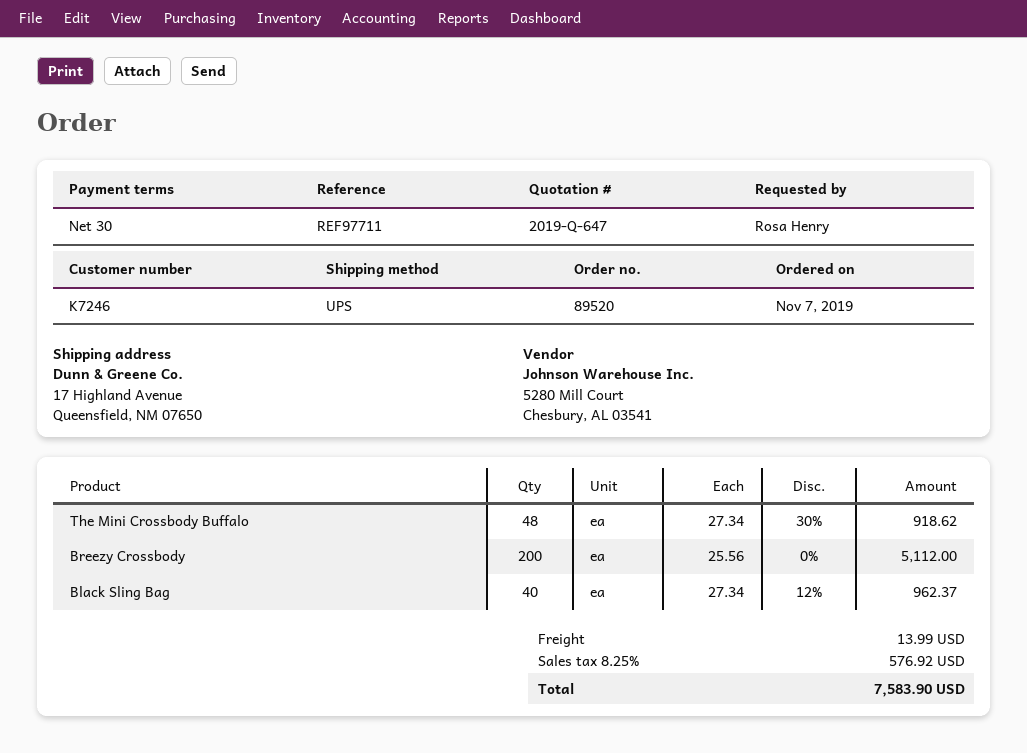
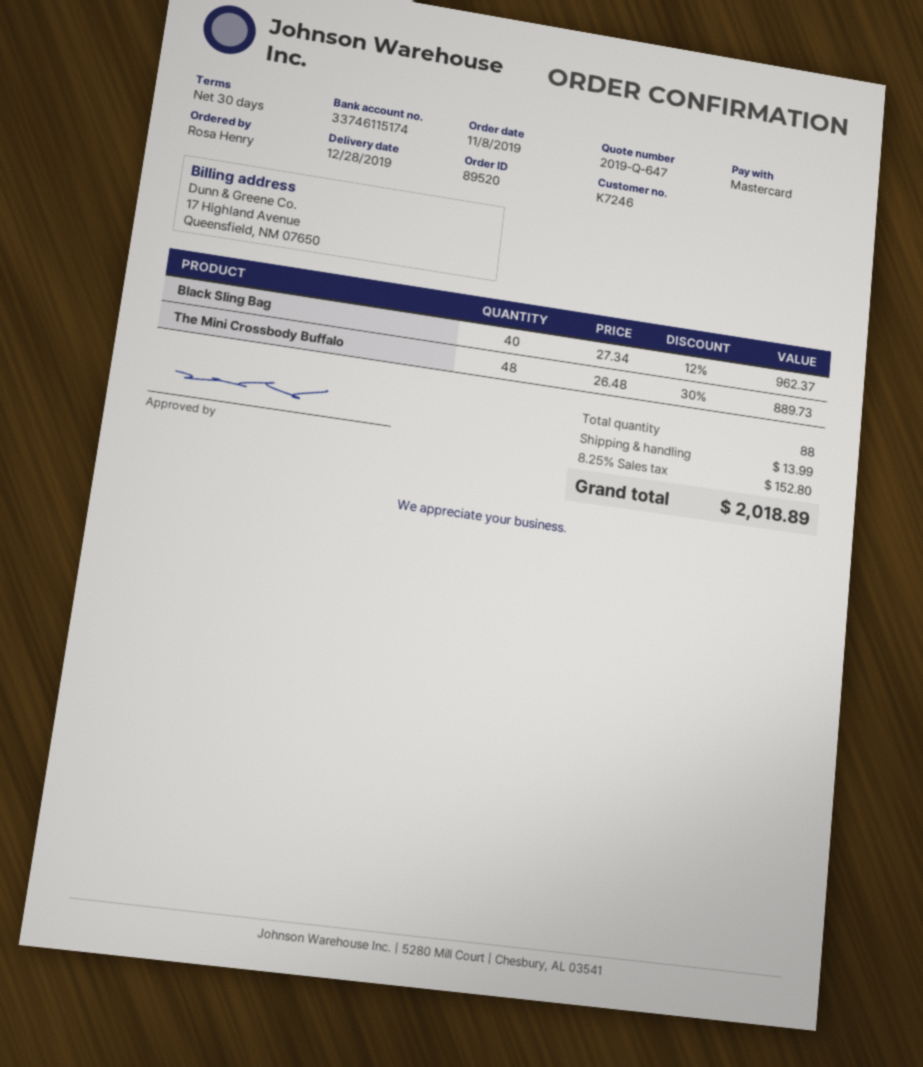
order date: 2019-11-07 -> 2019-11-08
The Mini Crossbody Buffalo: 48 x 27.34 - 30% = 918.62 -> 48 x 26.48 - 30% = 889.73
Breezy Crossbody: 200 x 25.56 = 5112.00 -> none
tax: 8.25% = 576.92 -> 8.25% = 152.80
total: 7583.90 -> 2018.89

